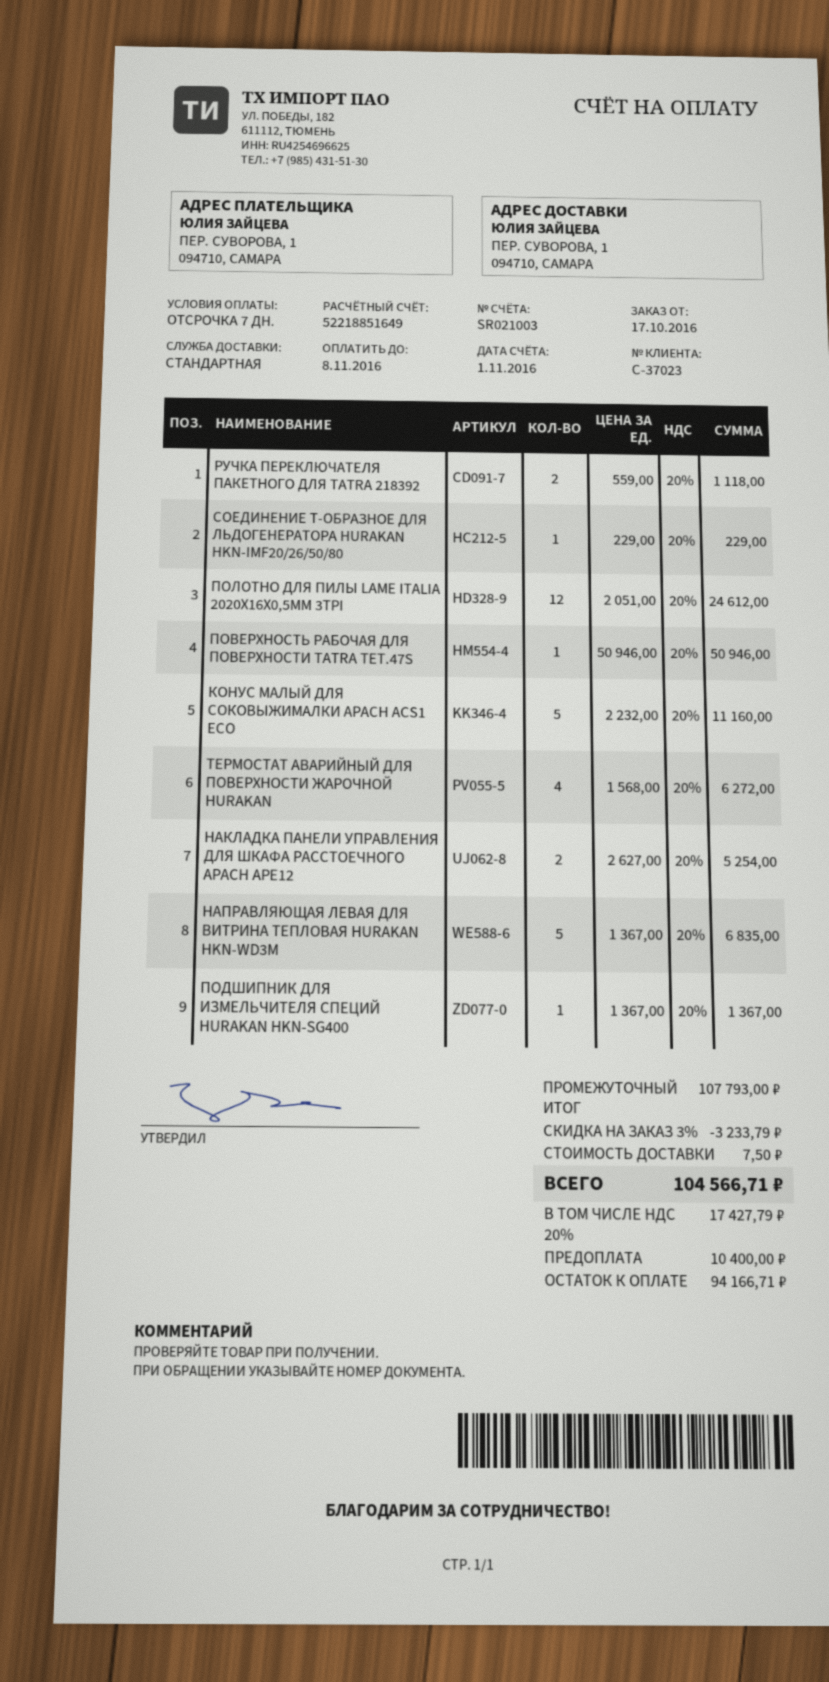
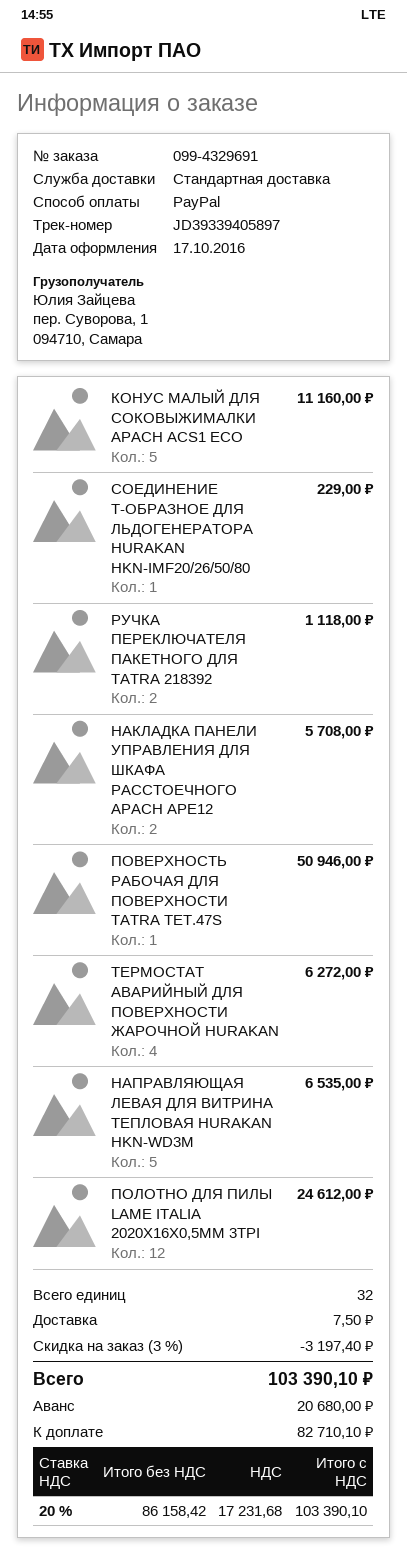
НАКЛАДКА ПАНЕЛИ УПРАВЛЕНИЯ ДЛЯ ШКАФА РАССТОЕЧНОГО APACH APE12: 2 for 5254.00 -> 2 for 5708.00
НАПРАВЛЯЮЩАЯ ЛЕВАЯ ДЛЯ ВИТРИНА ТЕПЛОВАЯ HURAKAN HKN-WD3M: 5 for 6835.00 -> 5 for 6535.00
ПОДШИПНИК ДЛЯ ИЗМЕЛЬЧИТЕЛЯ СПЕЦИЙ HURAKAN HKN-SG400: 1 for 1367.00 -> none
discount: 3% = 3233.79 -> 3% = 3197.40
tax: 20% = 17427.79 -> 20% = 17231.68
total: 104566.71 -> 103390.10
deposit: 10400.00 -> 20680.00
balance: 94166.71 -> 82710.10

